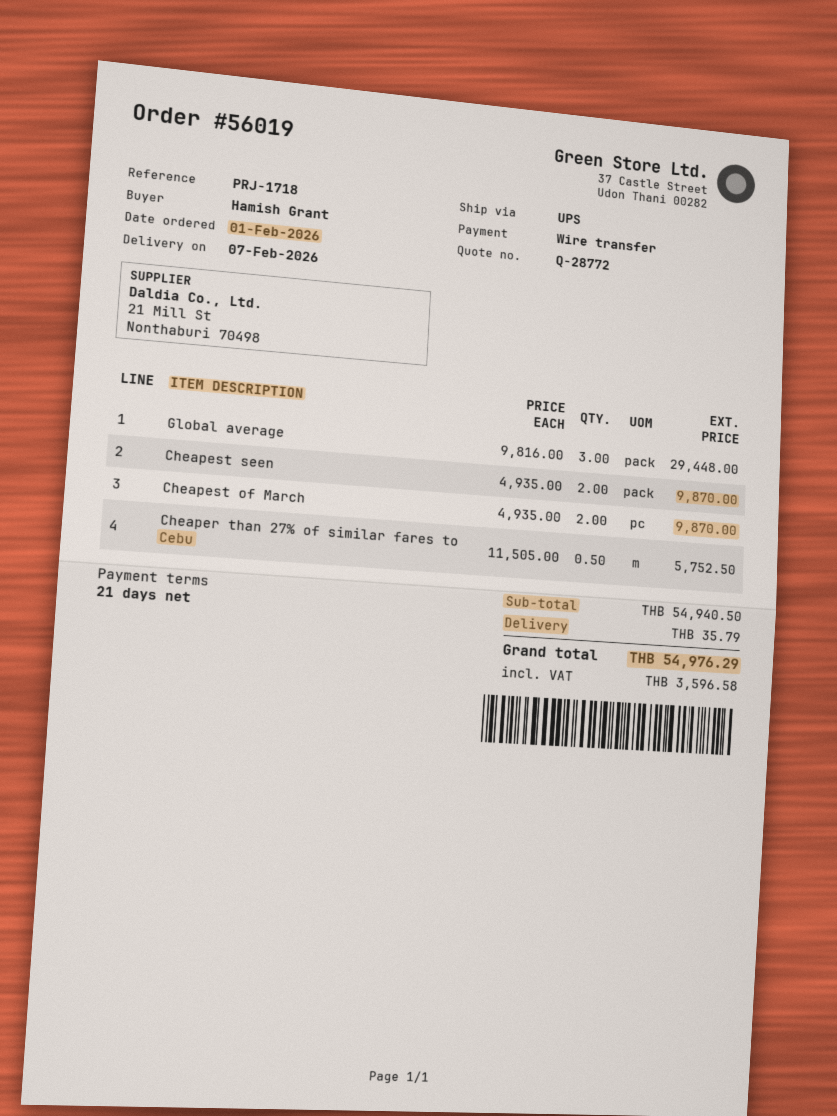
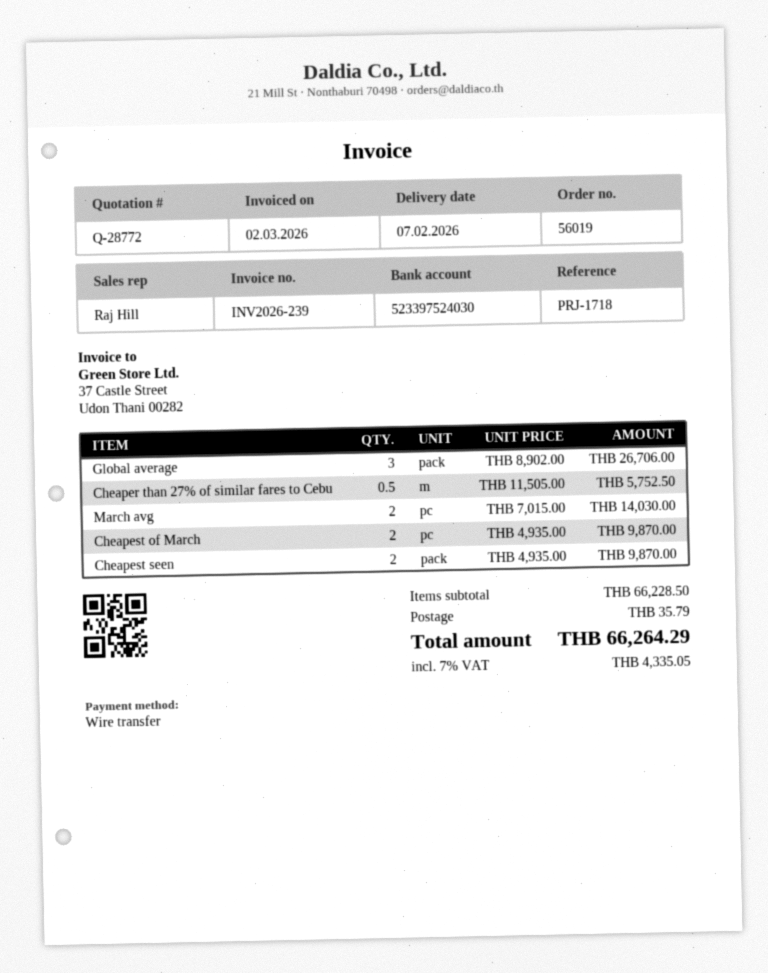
Global average: 3 x 9816.00 = 29448.00 -> 3 x 8902.00 = 26706.00
March avg: none -> 2 x 7015.00 = 14030.00
subtotal: 54940.50 -> 66228.50
tax: 3596.58 -> 4335.05
total: 54976.29 -> 66264.29

